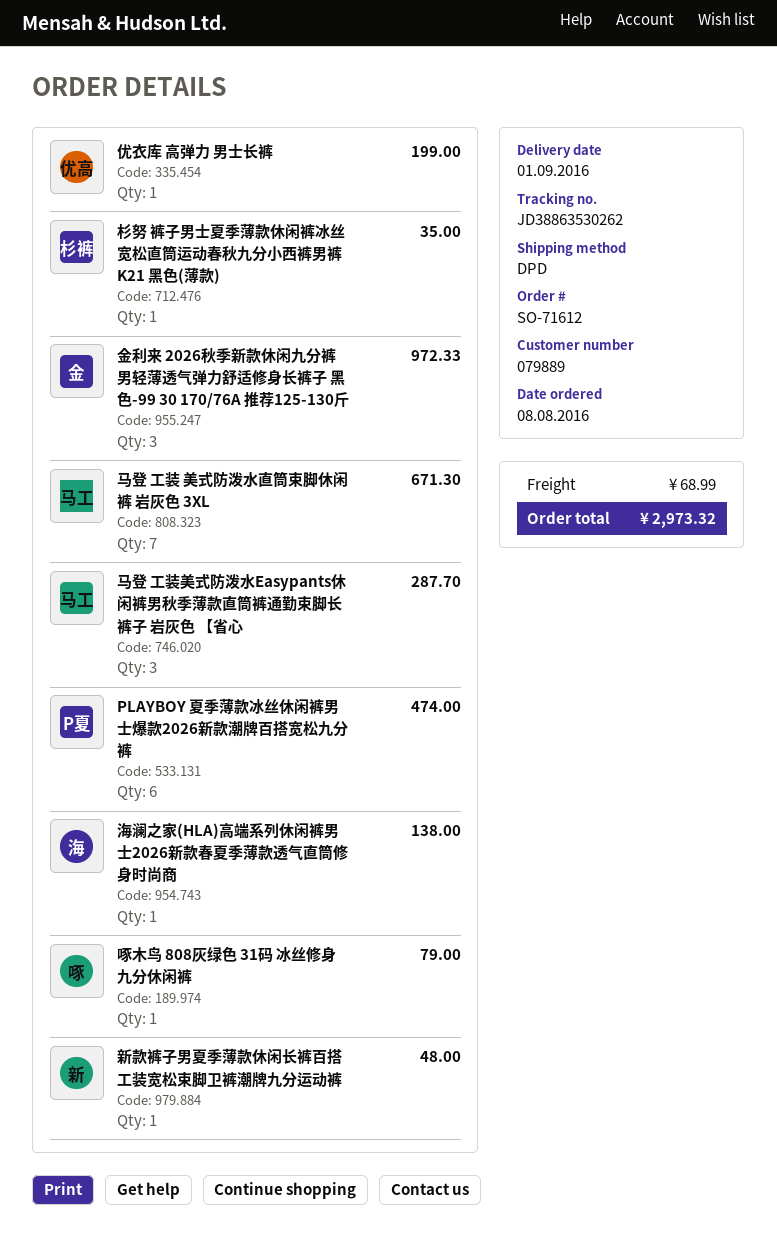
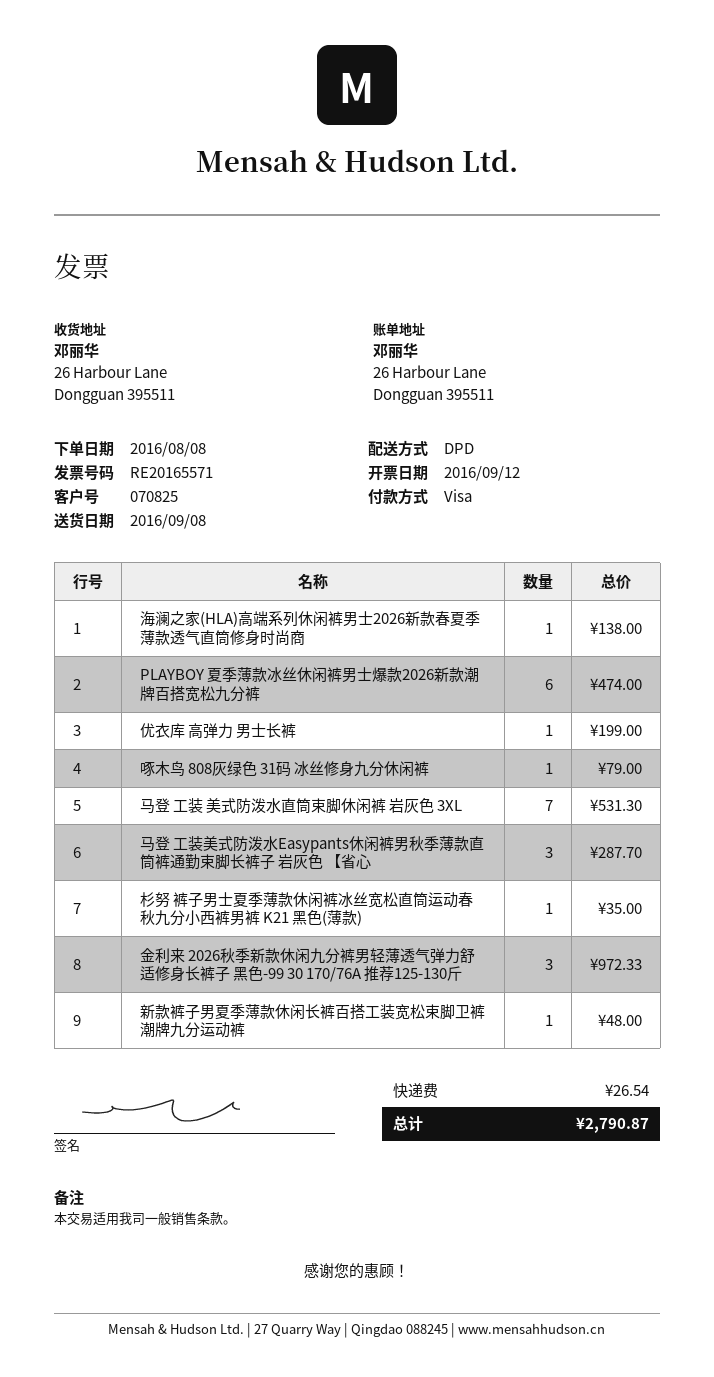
delivery date: 2016-09-01 -> 2016-09-08
customer number: 079889 -> 070825
马登 工装 美式防泼水直筒束脚休闲裤 岩灰色 3XL: 7 for 671.30 -> 7 for 531.30
shipping: 68.99 -> 26.54
total: 2973.32 -> 2790.87

